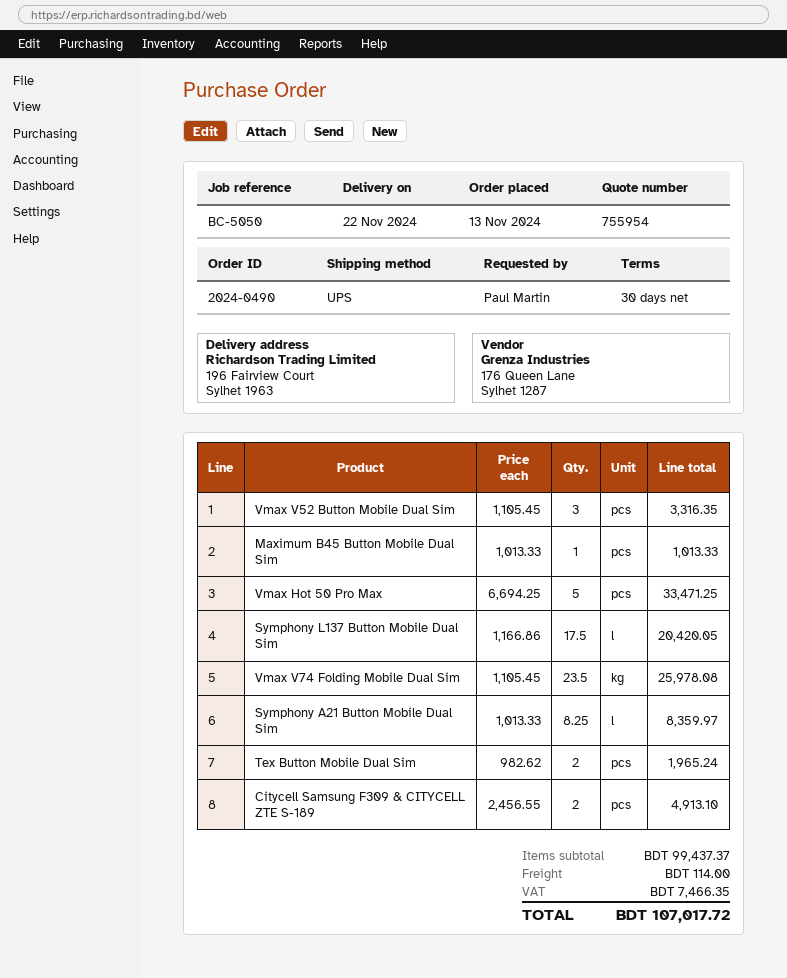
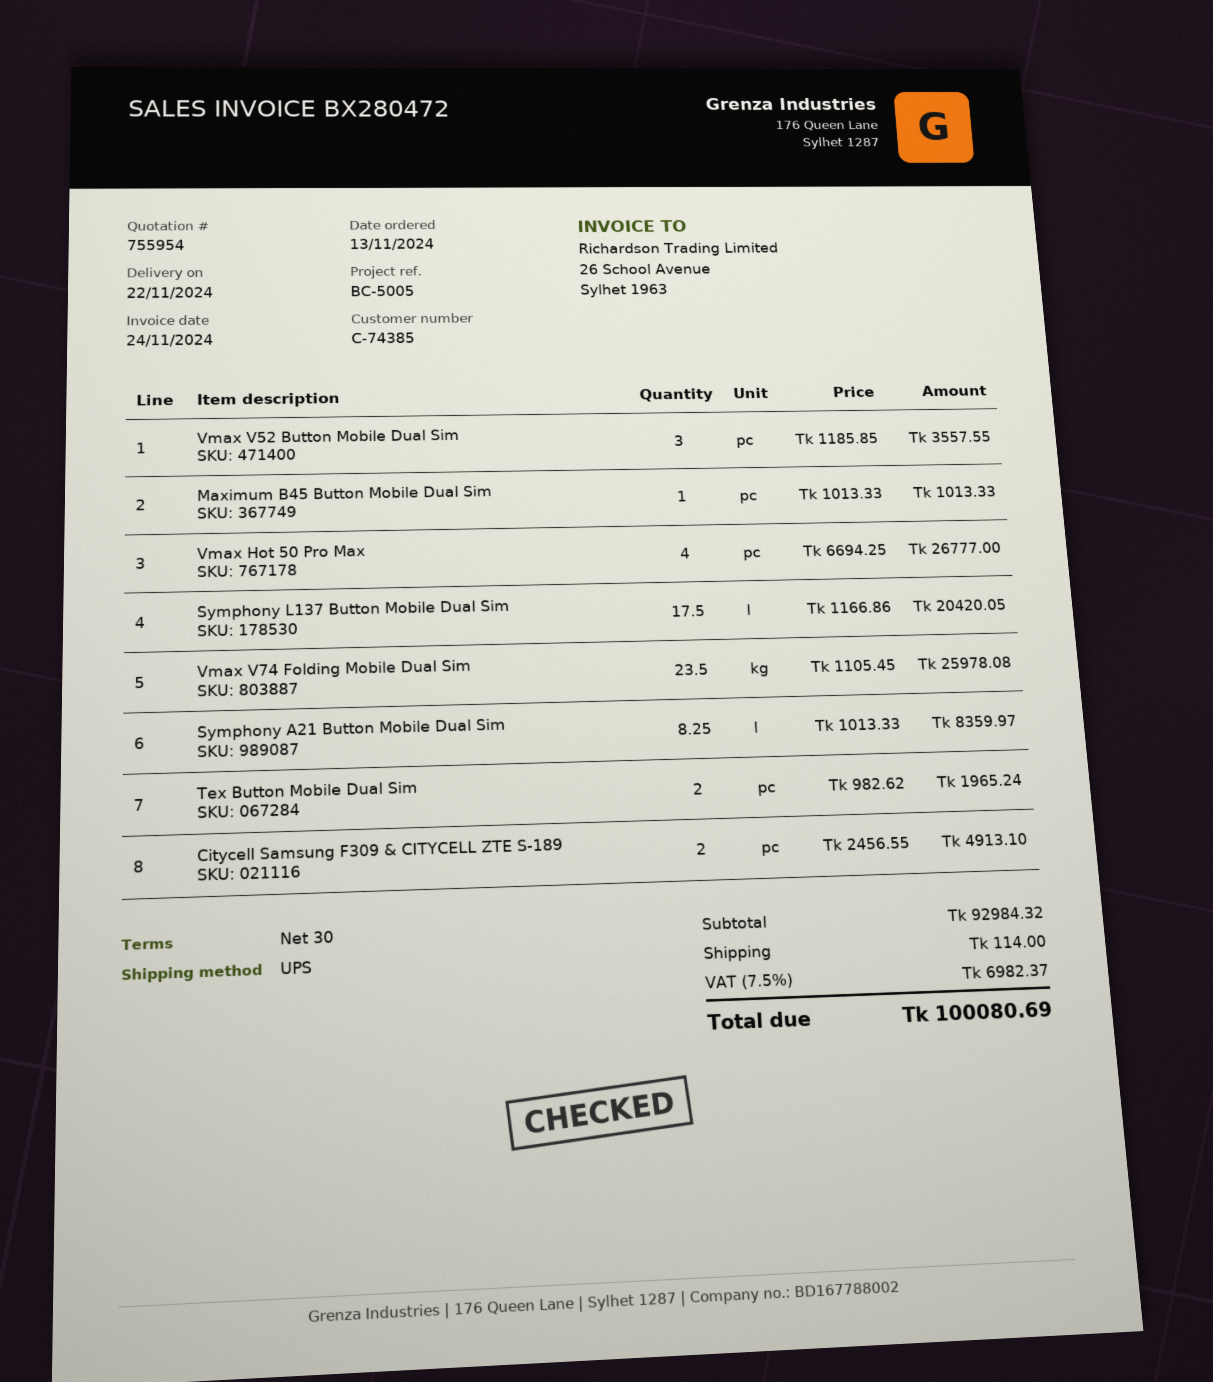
reference: BC-5050 -> BC-5005
Vmax V52 Button Mobile Dual Sim: 3 x 1105.45 = 3316.35 -> 3 x 1185.85 = 3557.55
Vmax Hot 50 Pro Max: 5 x 6694.25 = 33471.25 -> 4 x 6694.25 = 26777.00
subtotal: 99437.37 -> 92984.32
tax: 7466.35 -> 6982.37
total: 107017.72 -> 100080.69

